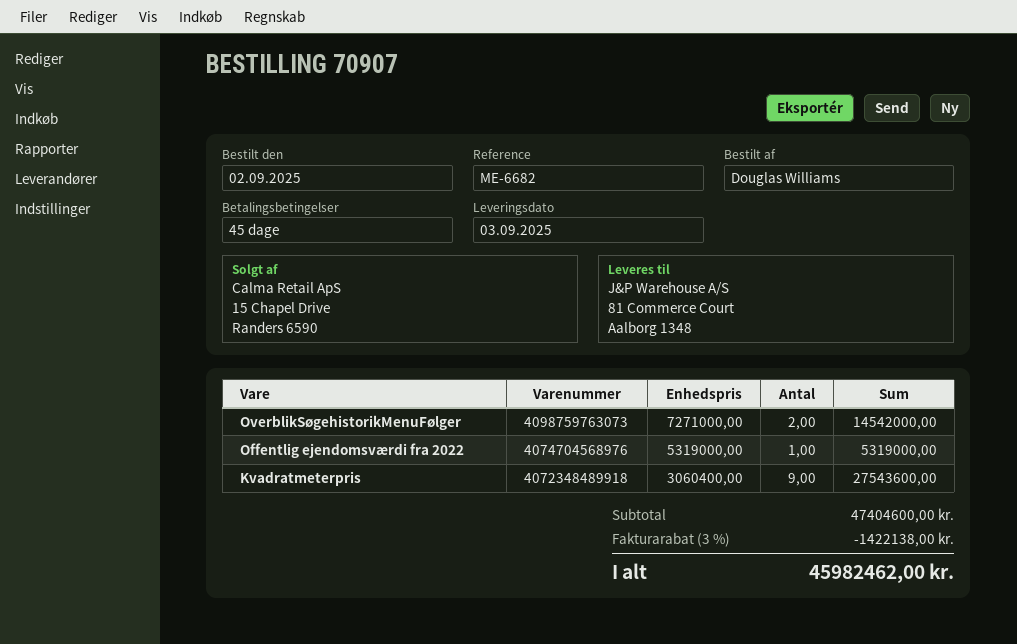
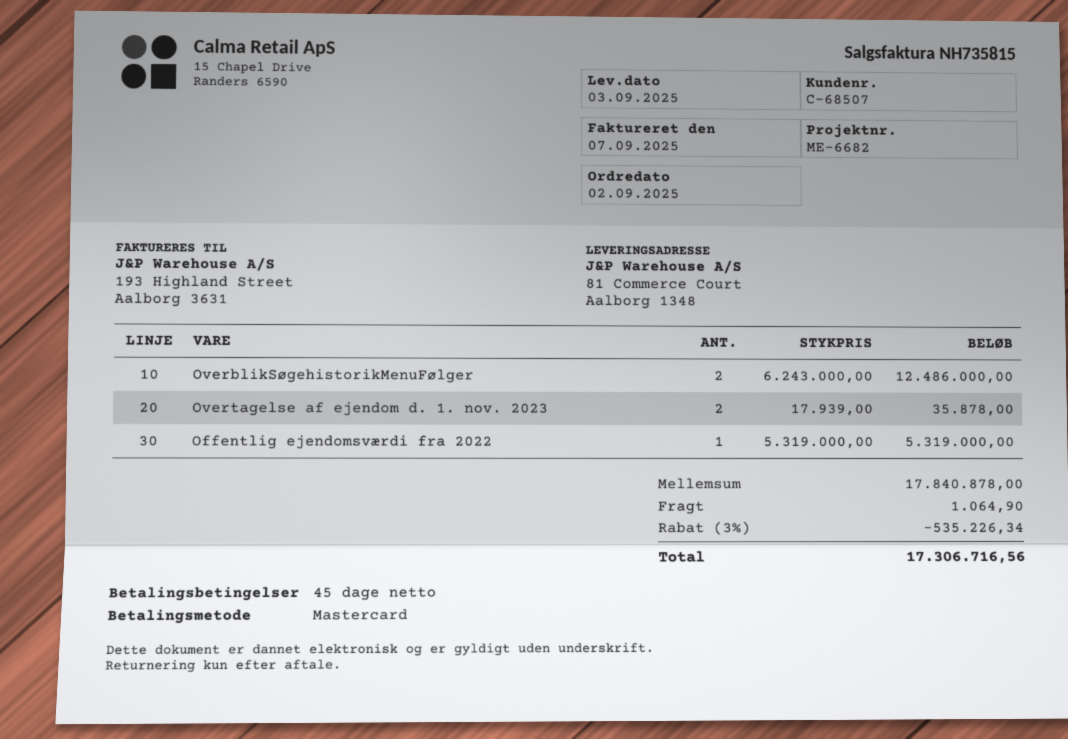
OverblikSøgehistorikMenuFølger: 2 x 7271000.00 = 14542000.00 -> 2 x 6243000.00 = 12486000.00
Kvadratmeterpris: 9 x 3060400.00 = 27543600.00 -> none
Overtagelse af ejendom d. 1. nov. 2023: none -> 2 x 17939.00 = 35878.00
subtotal: 47404600.00 -> 17840878.00
discount: 3% = 1422138.00 -> 3% = 535226.34
shipping: none -> 1064.90
total: 45982462.00 -> 17306716.56

